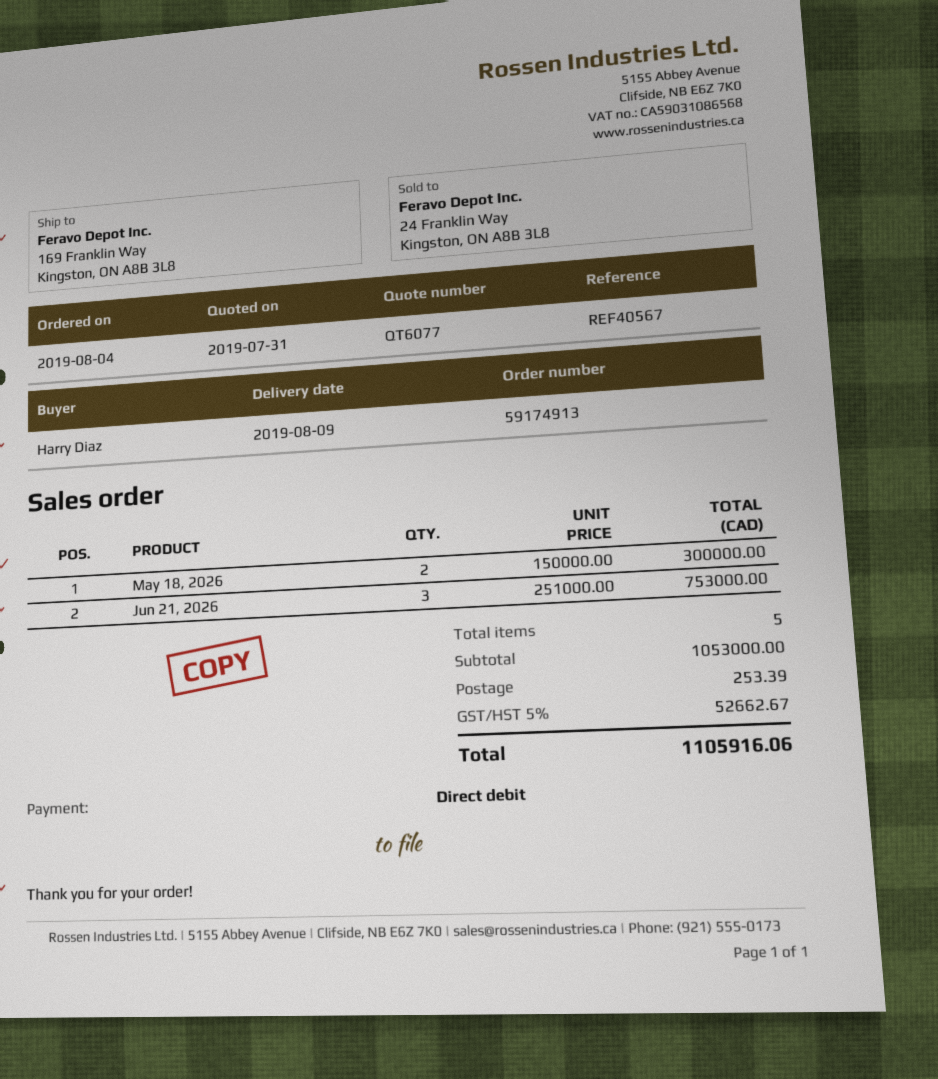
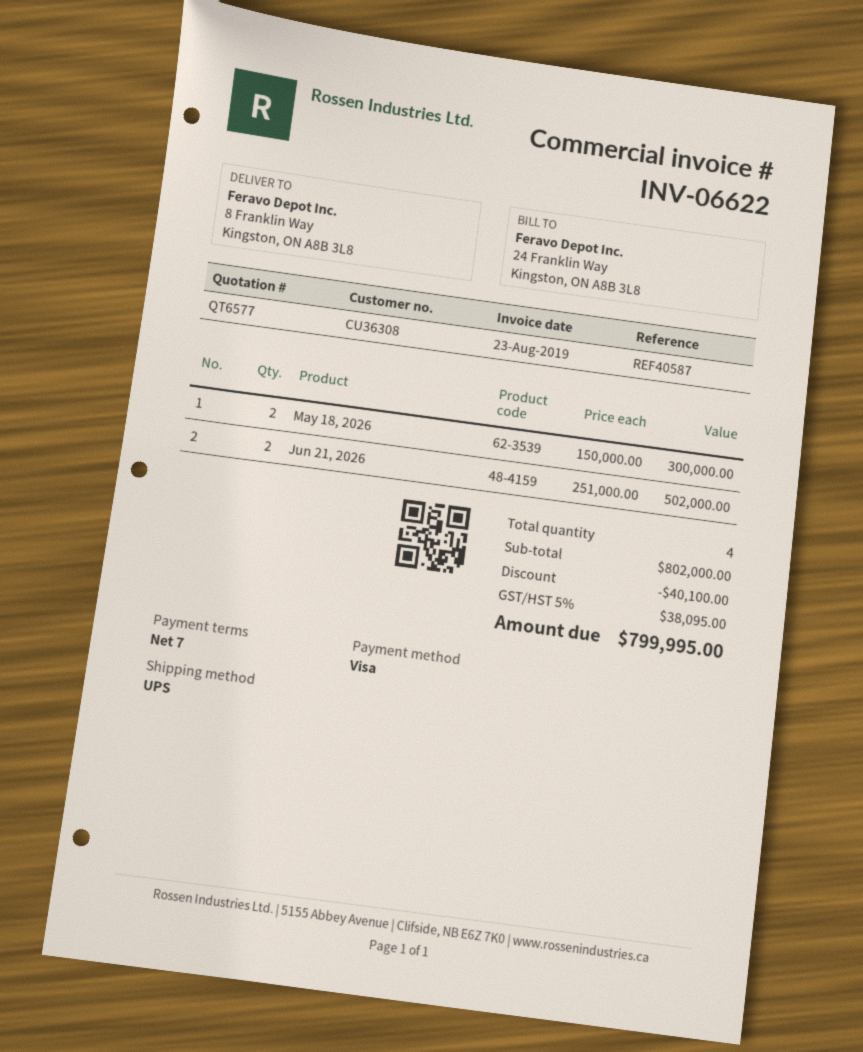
quote number: QT6077 -> QT6577
reference: REF40567 -> REF40587
payment method: direct debit -> Visa
ship to: 169 Franklin Way, Kingston, ON A8B 3L8 -> 8 Franklin Way, Kingston, ON A8B 3L8
Jun 21, 2026: 3 x 251000.00 = 753000.00 -> 2 x 251000.00 = 502000.00
total quantity: 5 -> 4
subtotal: 1053000.00 -> 802000.00
discount: none -> 40100.00
shipping: 253.39 -> none
tax: 5% = 52662.67 -> 5% = 38095.00
total: 1105916.06 -> 799995.00

